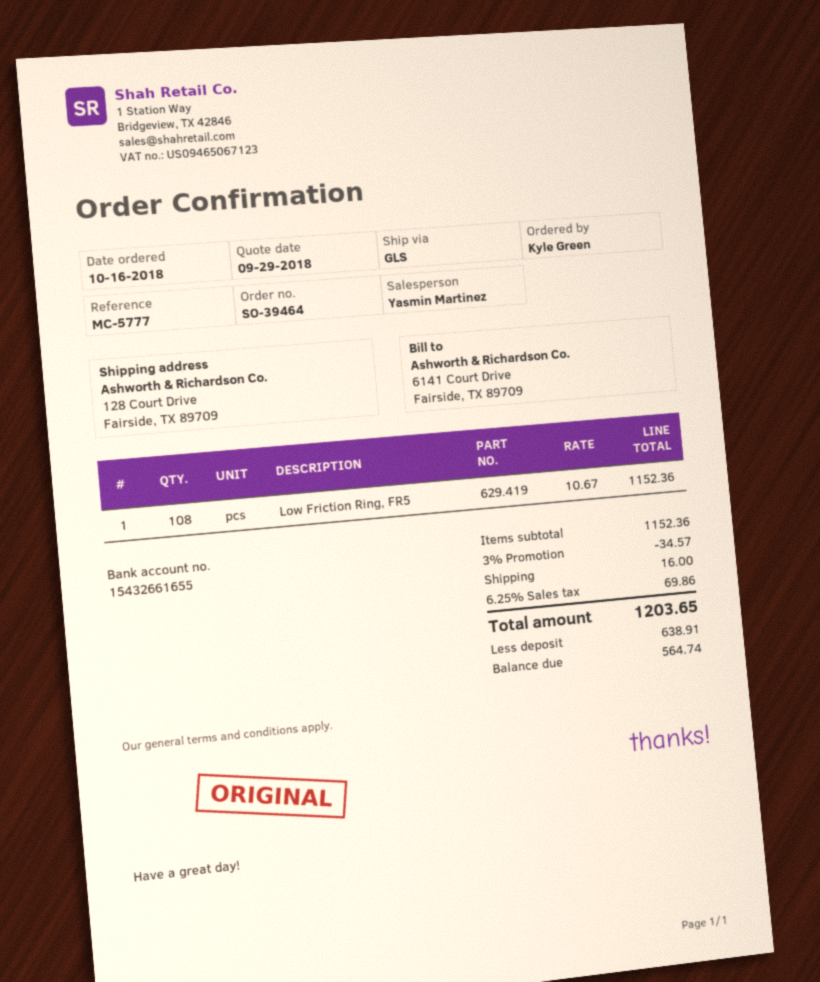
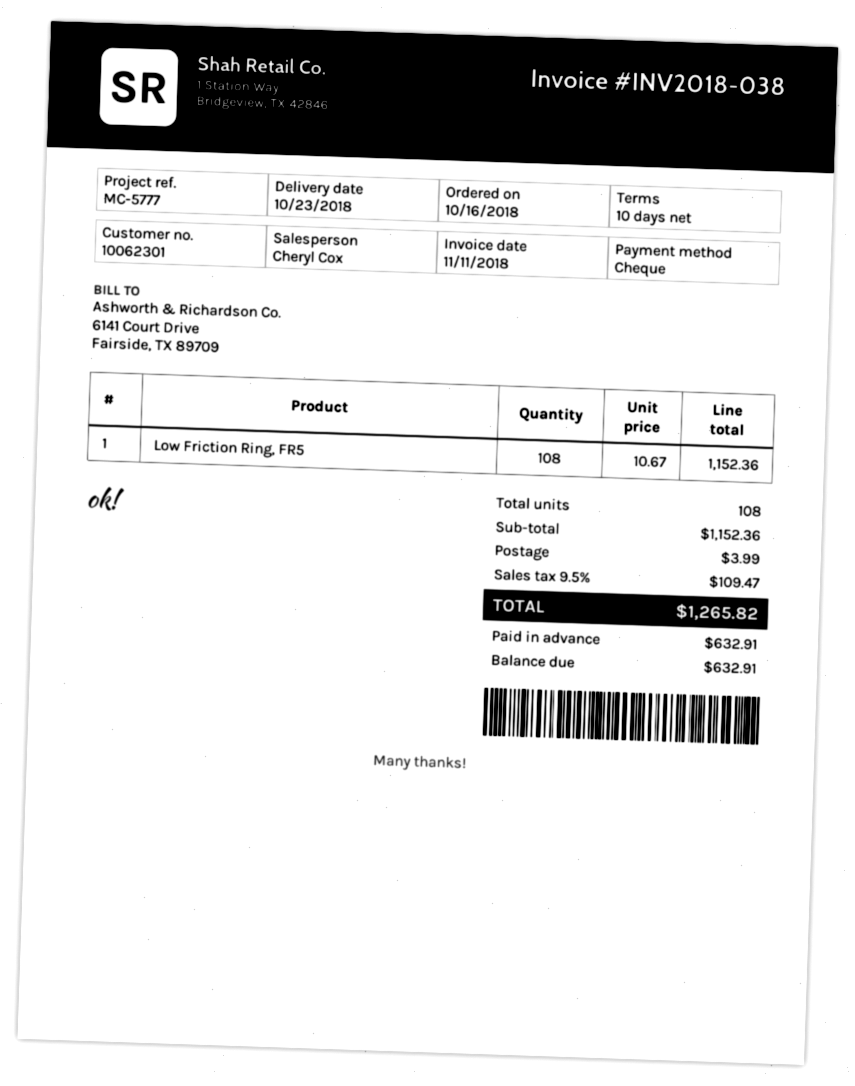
sales rep: Yasmin Martinez -> Cheryl Cox
discount: 3% = 34.57 -> none
shipping: 16.00 -> 3.99
tax: 6.25% = 69.86 -> 9.5% = 109.47
total: 1203.65 -> 1265.82
deposit: 638.91 -> 632.91
balance: 564.74 -> 632.91

